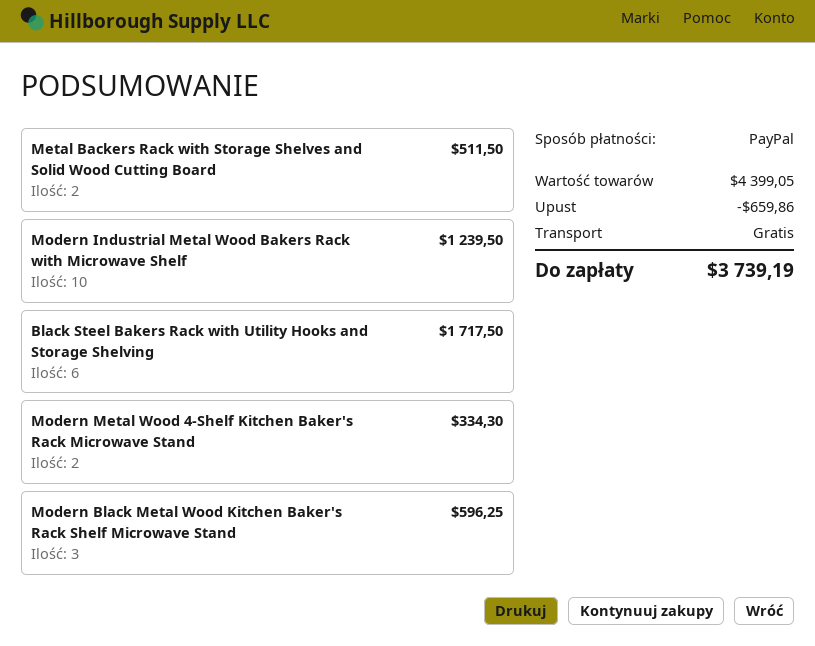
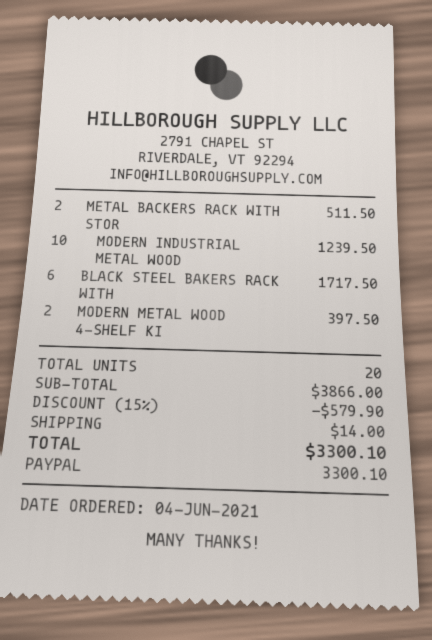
Modern Metal Wood 4-Shelf Kitchen Baker's Rack Microwave Stand: 2 for 334.30 -> 2 for 397.50
Modern Black Metal Wood Kitchen Baker's Rack Shelf Microwave Stand: 3 for 596.25 -> none
subtotal: 4399.05 -> 3866.00
discount: 659.86 -> 579.90
shipping: 0.00 -> 14.00
total: 3739.19 -> 3300.10

